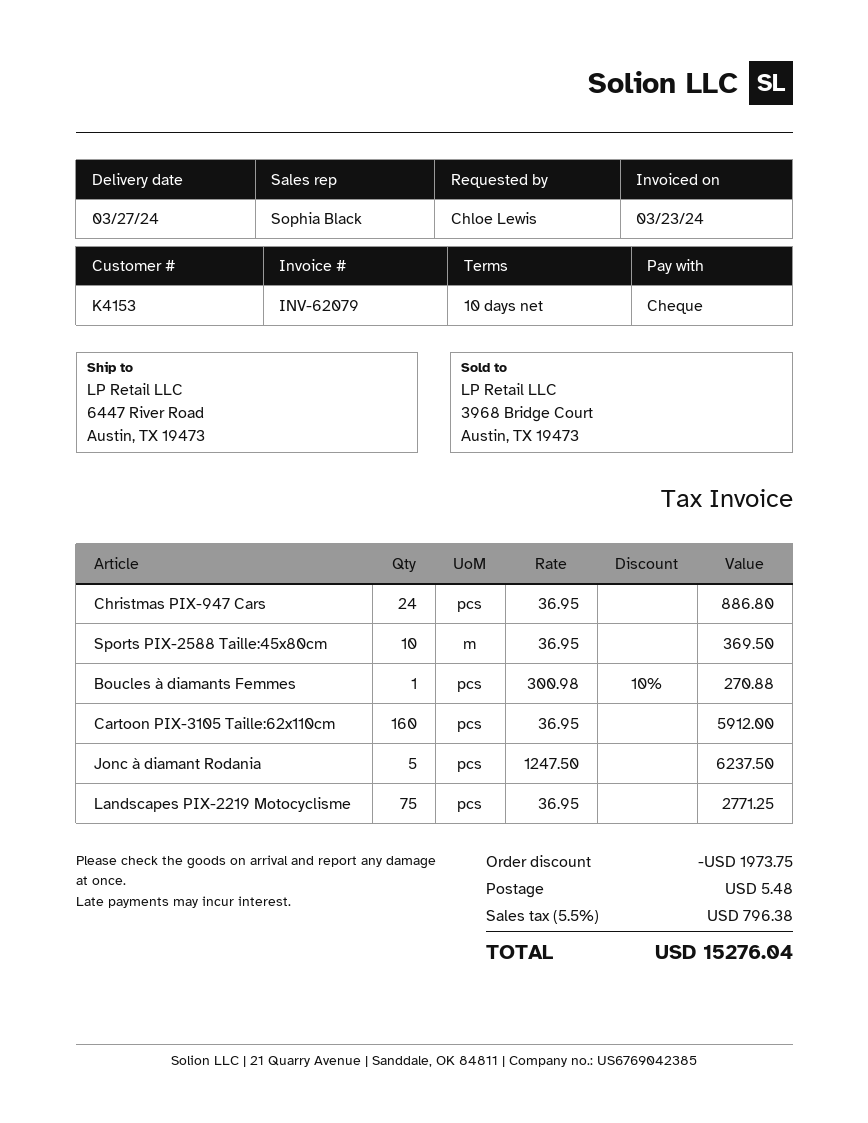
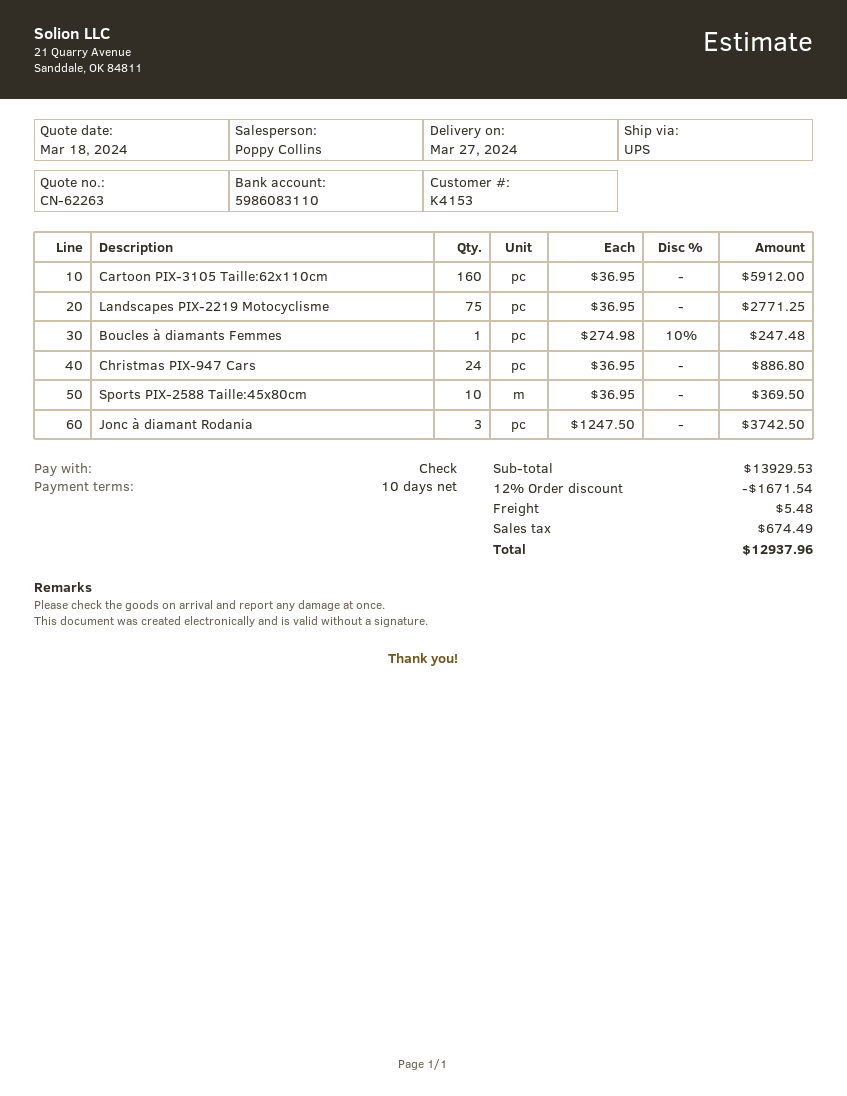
sales rep: Sophia Black -> Poppy Collins
Boucles à diamants Femmes: 1 x 300.98 - 10% = 270.88 -> 1 x 274.98 - 10% = 247.48
Jonc à diamant Rodania: 5 x 1247.50 = 6237.50 -> 3 x 1247.50 = 3742.50
discount: 1973.75 -> 1671.54
tax: 796.38 -> 674.49
total: 15276.04 -> 12937.96

